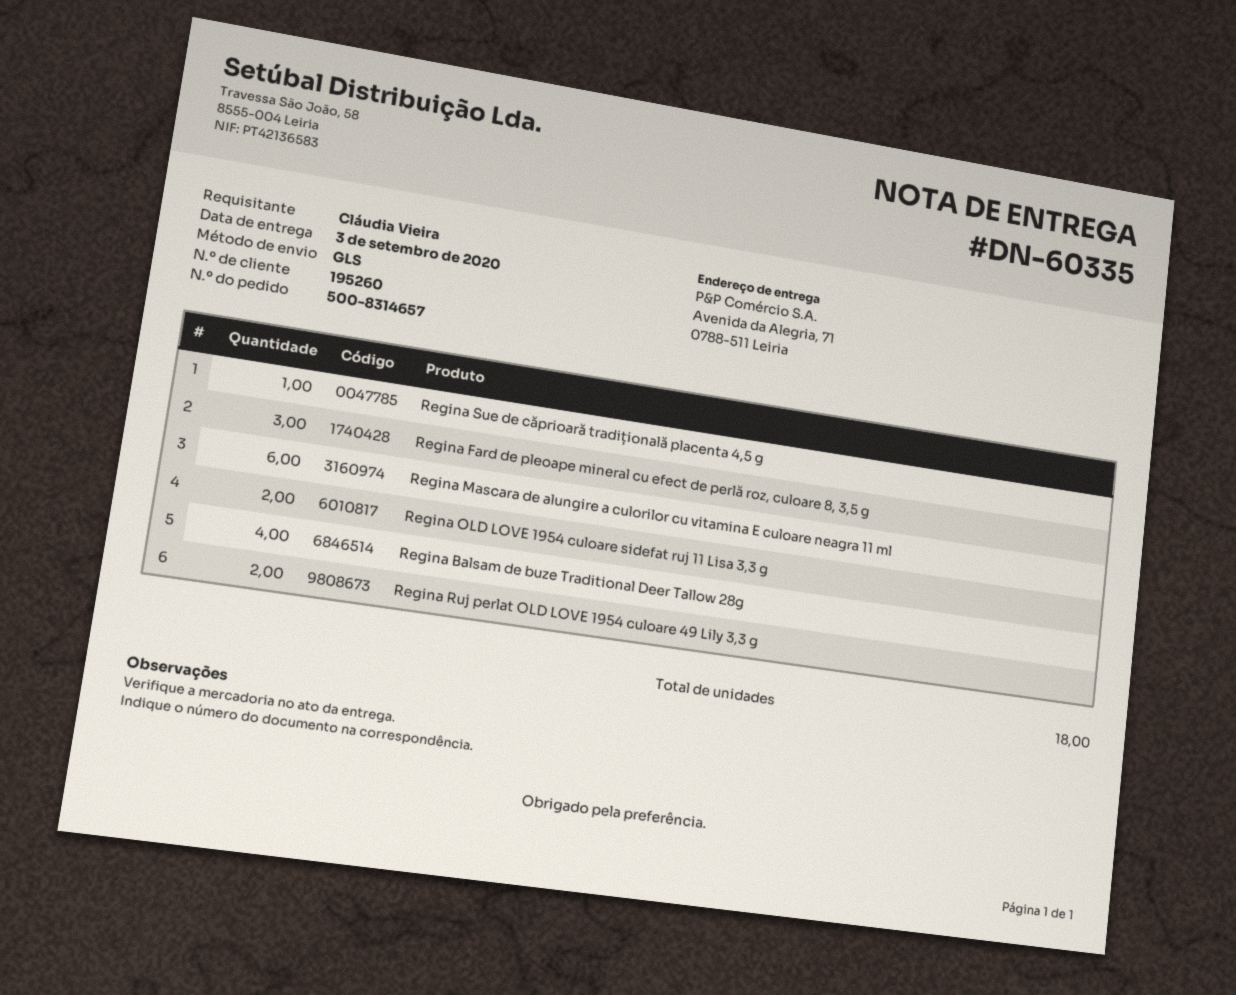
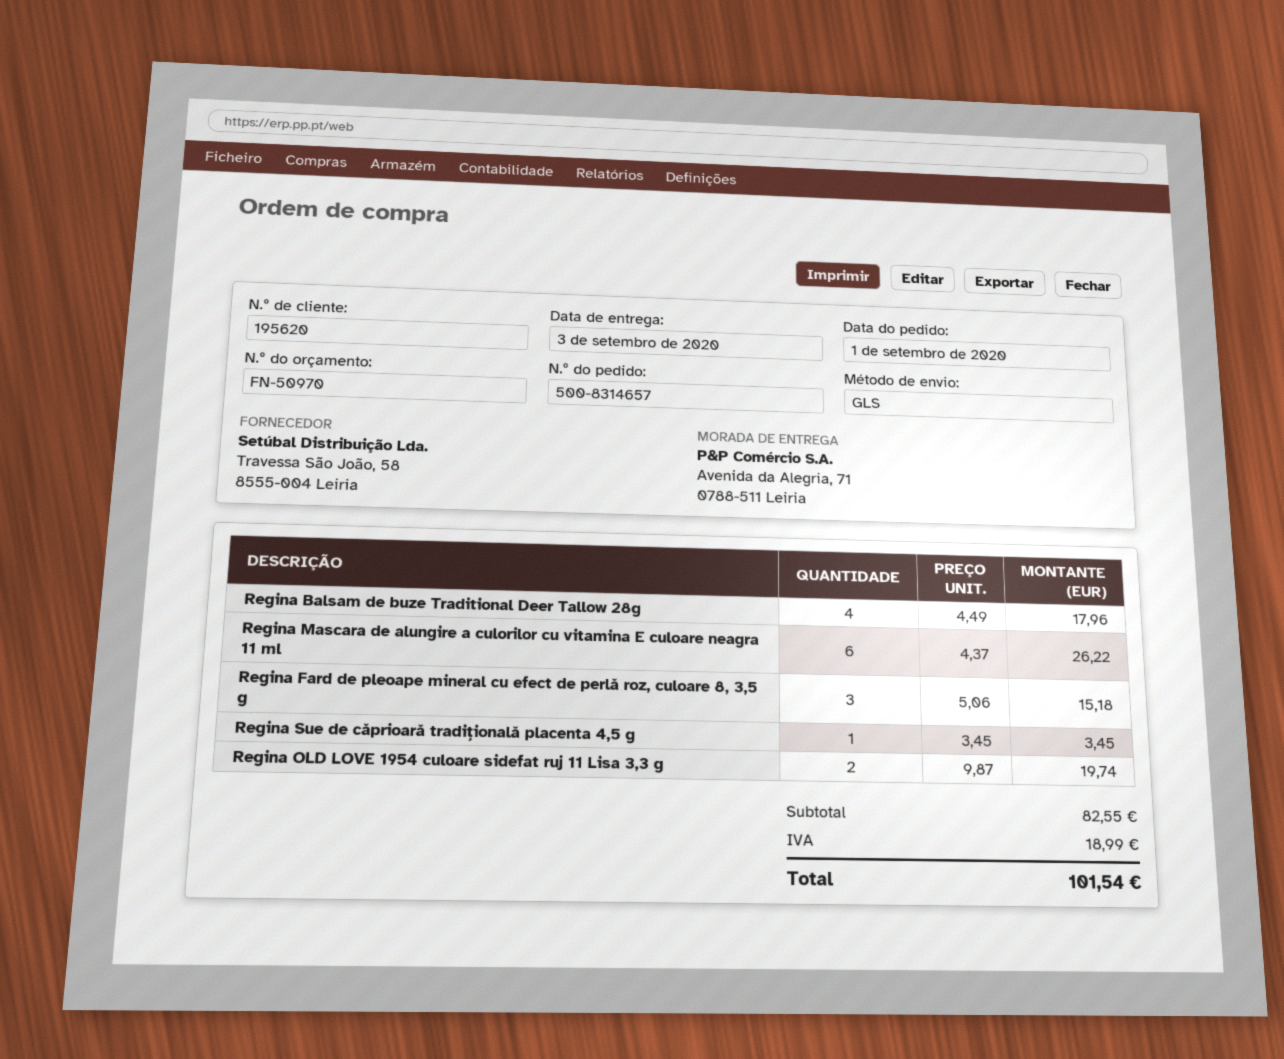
customer number: 195260 -> 195620
Regina Ruj perlat OLD LOVE 1954 culoare 49 Lily 3,3 g: 2 -> none

